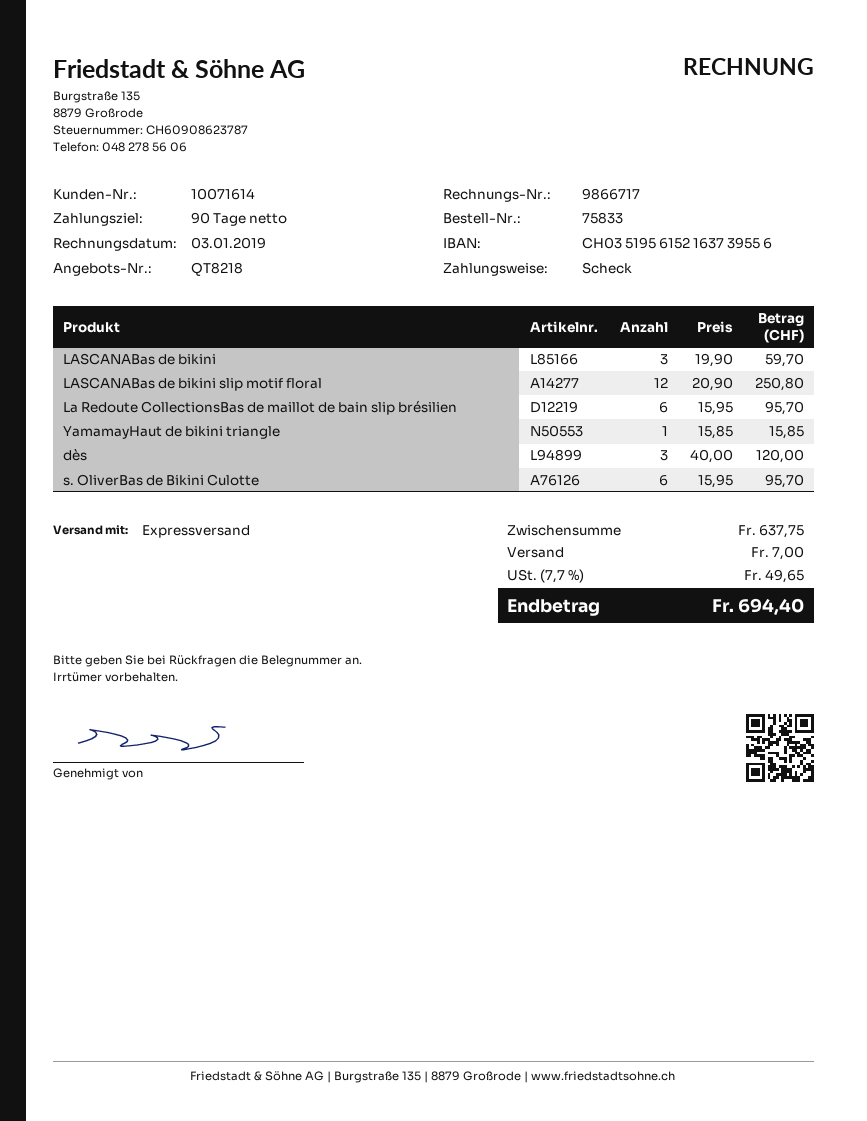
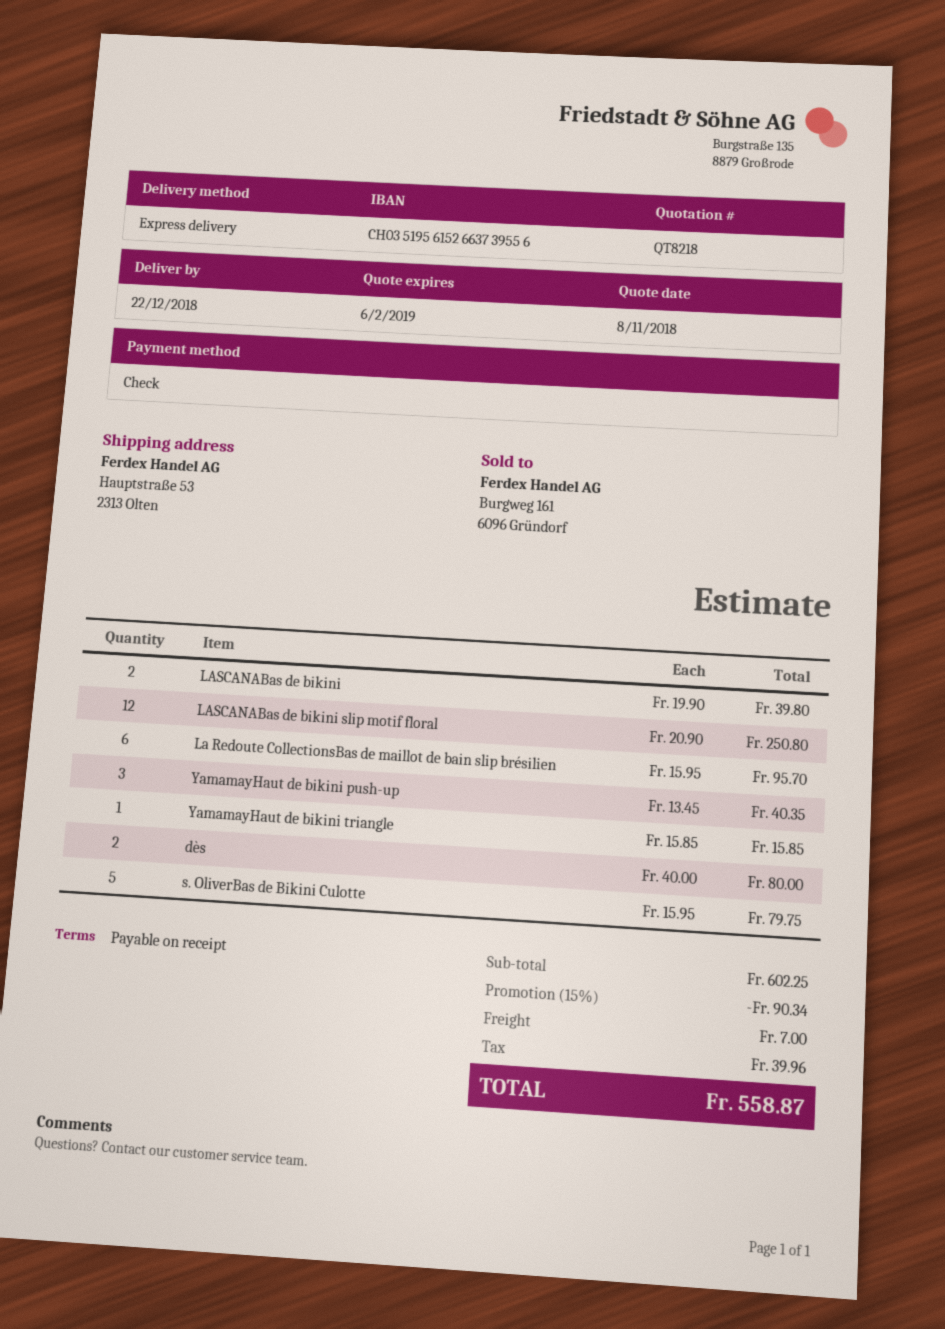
payment terms: 90 days -> on receipt
bank account: CH0351956152163739556 -> CH0351956152663739556
LASCANABas de bikini: 3 x 19.90 = 59.70 -> 2 x 19.90 = 39.80
dès: 3 x 40.00 = 120.00 -> 2 x 40.00 = 80.00
s. OliverBas de Bikini Culotte: 6 x 15.95 = 95.70 -> 5 x 15.95 = 79.75
YamamayHaut de bikini push-up: none -> 3 x 13.45 = 40.35
subtotal: 637.75 -> 602.25
discount: none -> 15% = 90.34
tax: 49.65 -> 39.96
total: 694.40 -> 558.87

